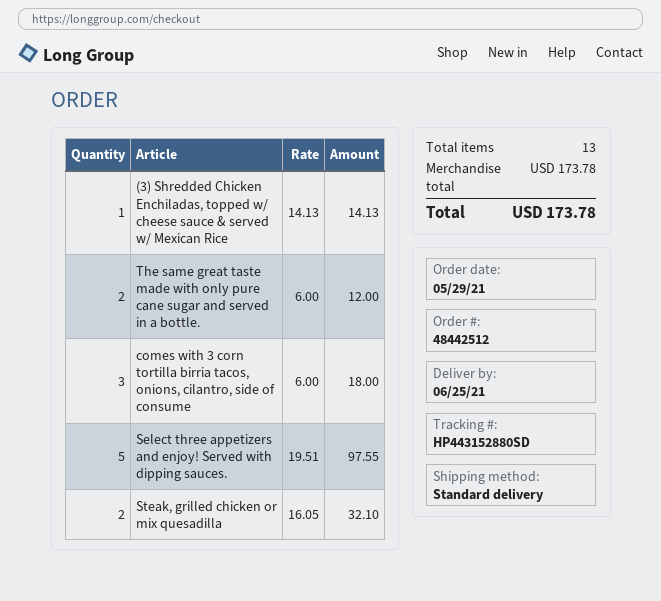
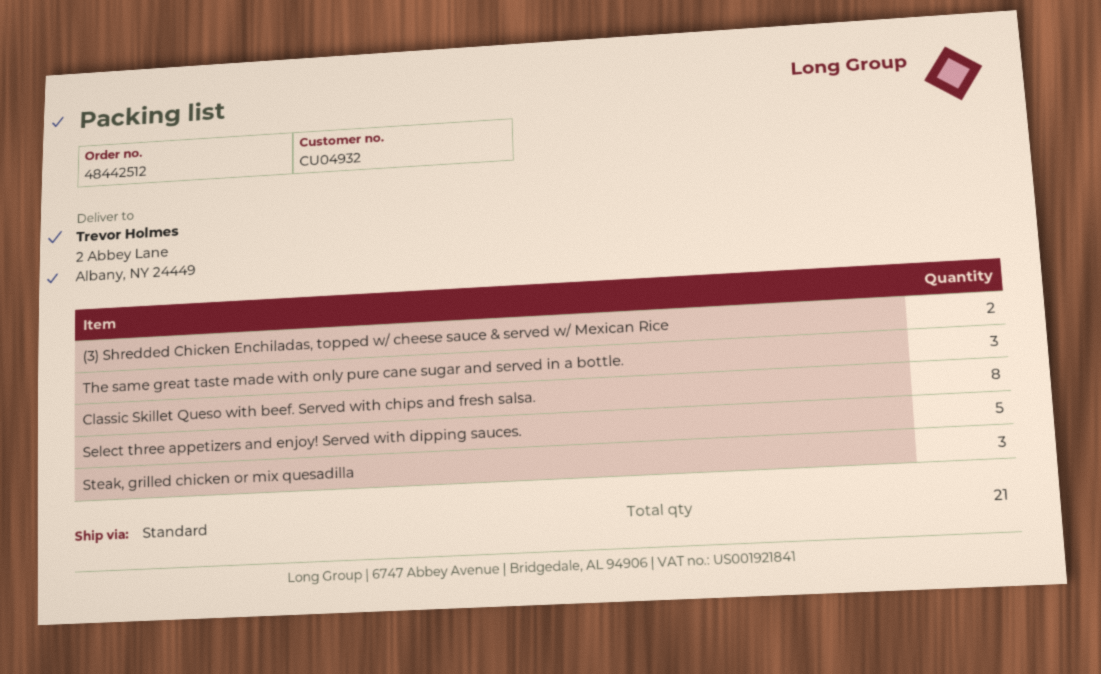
(3) Shredded Chicken Enchiladas, topped w/ cheese sauce & served w/ Mexican Rice: 1 -> 2
The same great taste made with only pure cane sugar and served in a bottle.: 2 -> 3
comes with 3 corn tortilla birria tacos, onions, cilantro, side of consume: 3 -> none
Steak, grilled chicken or mix quesadilla: 2 -> 3
Classic Skillet Queso with beef. Served with chips and fresh salsa.: none -> 8
total quantity: 13 -> 21

